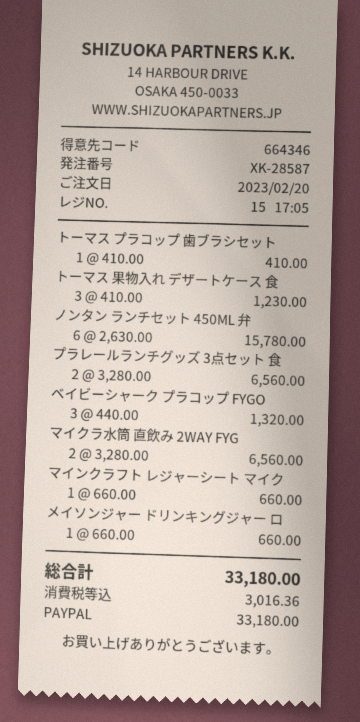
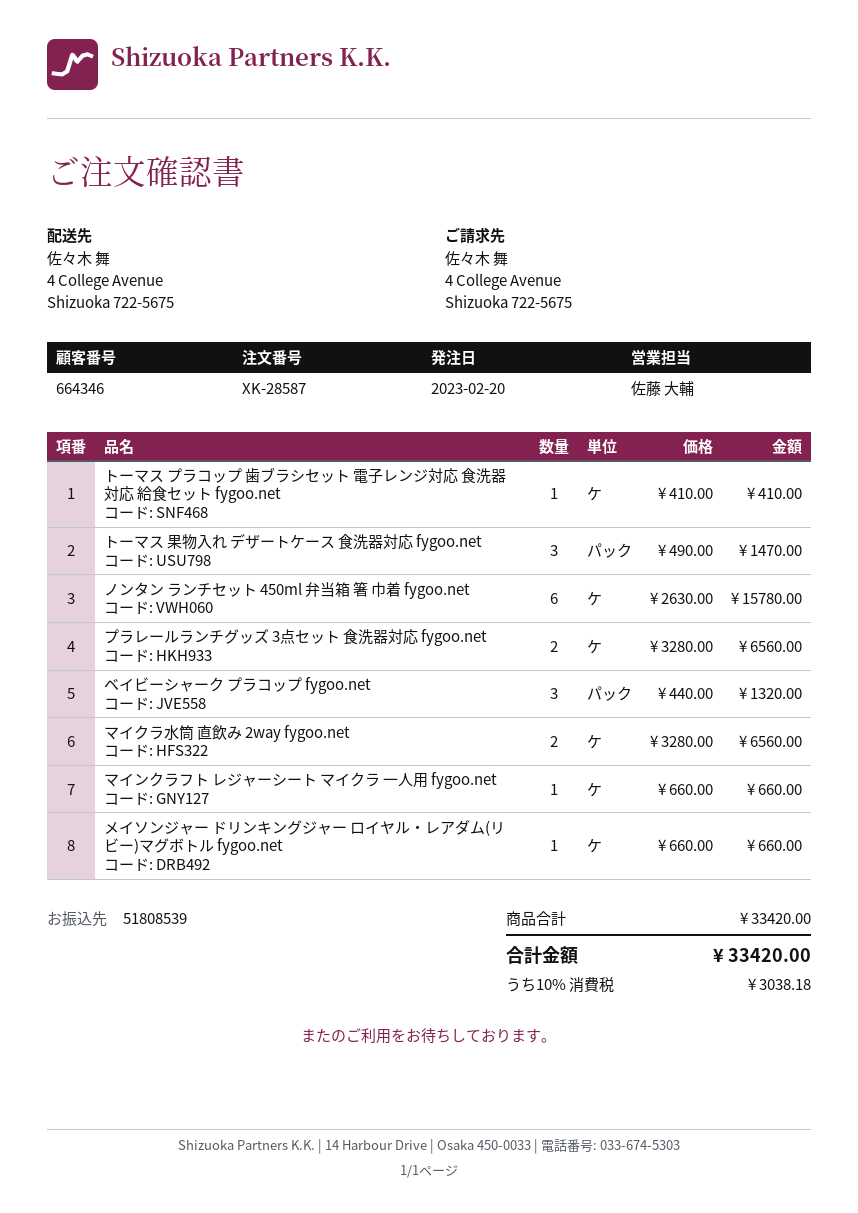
トーマス 果物入れ デザートケース 食: 3 x 410.00 = 1230.00 -> 3 x 490.00 = 1470.00
tax: 3016.36 -> 3038.18
total: 33180.00 -> 33420.00

